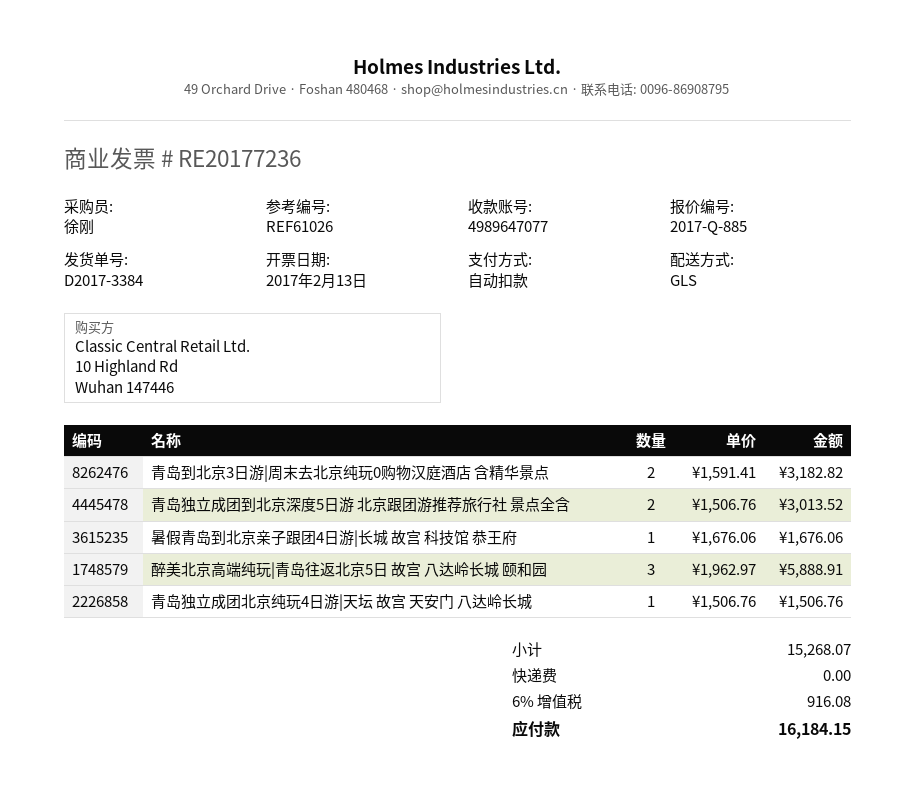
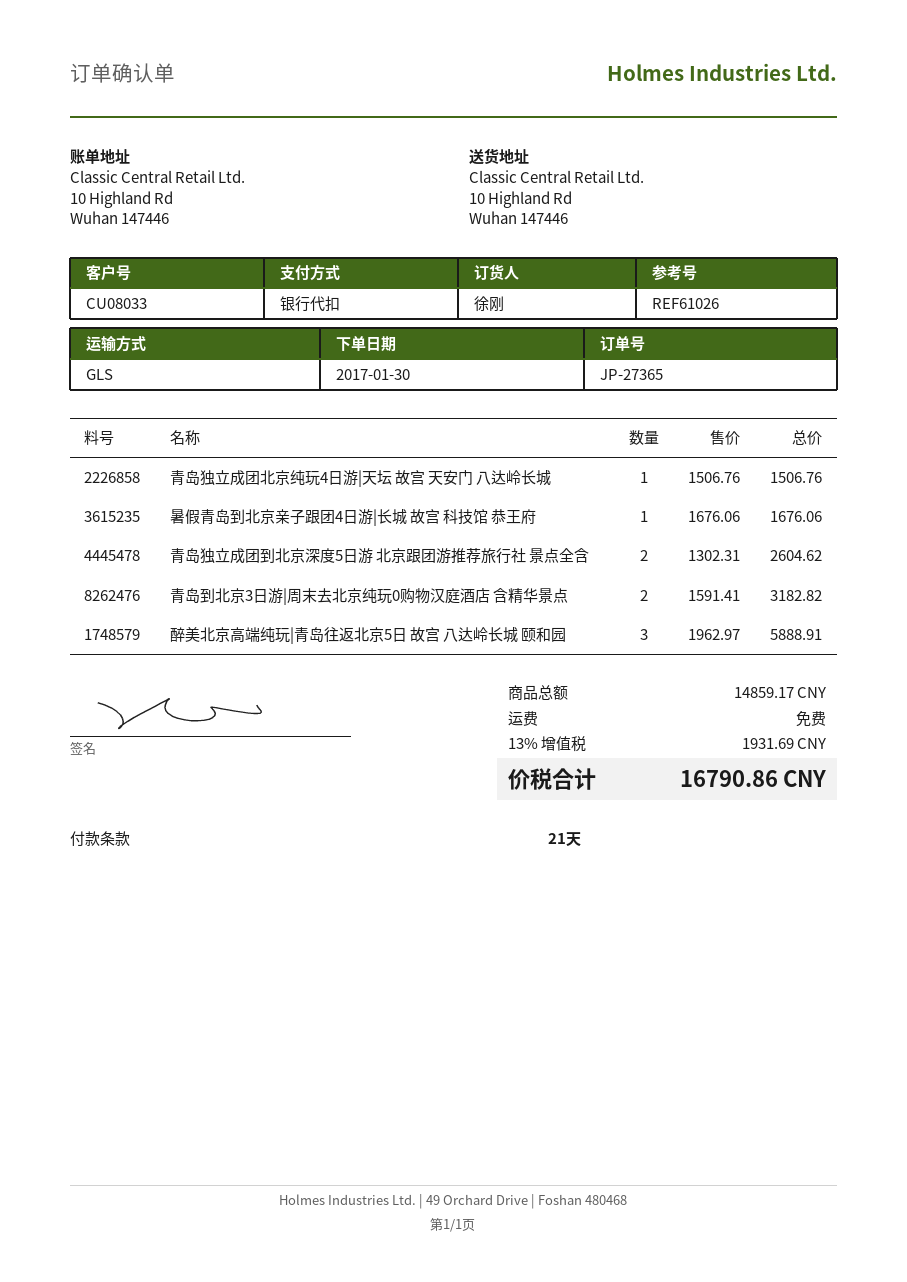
青岛独立成团到北京深度5日游 北京跟团游推荐旅行社 景点全含: 2 x 1506.76 = 3013.52 -> 2 x 1302.31 = 2604.62
subtotal: 15268.07 -> 14859.17
tax: 6% = 916.08 -> 13% = 1931.69
total: 16184.15 -> 16790.86

